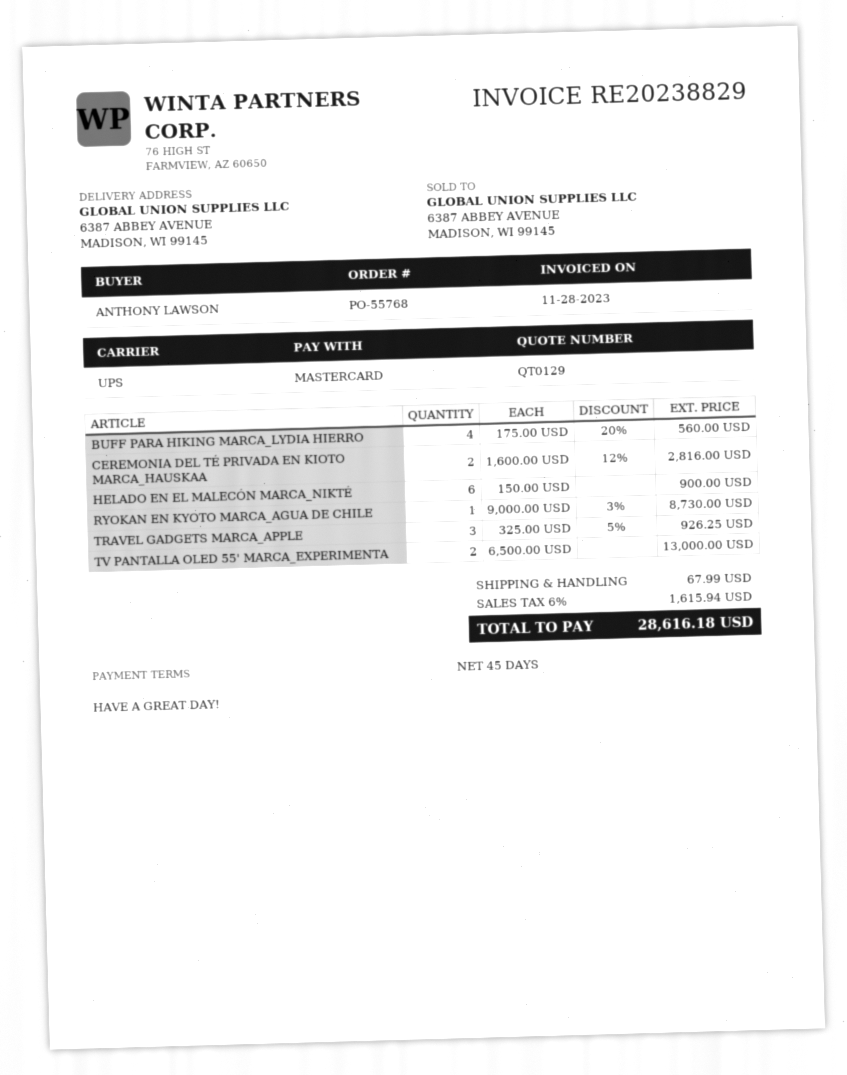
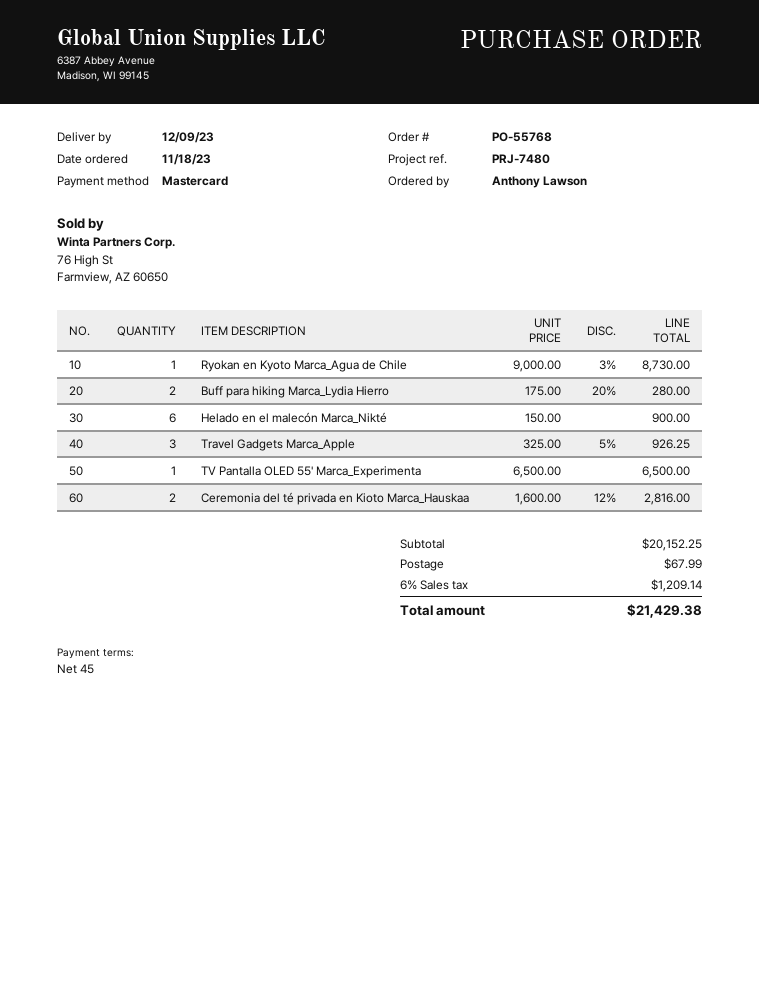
BUFF PARA HIKING MARCA_LYDIA HIERRO: 4 x 175.00 - 20% = 560.00 -> 2 x 175.00 - 20% = 280.00
TV PANTALLA OLED 55' MARCA_EXPERIMENTA: 2 x 6500.00 = 13000.00 -> 1 x 6500.00 = 6500.00
tax: 6% = 1615.94 -> 6% = 1209.14
total: 28616.18 -> 21429.38

